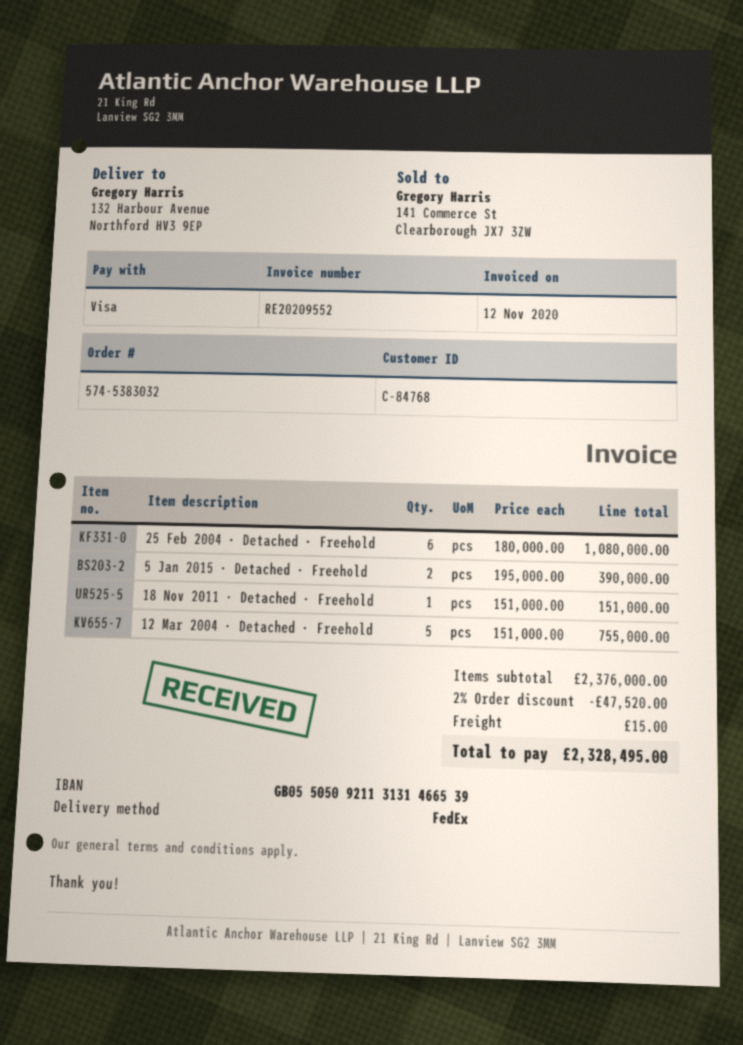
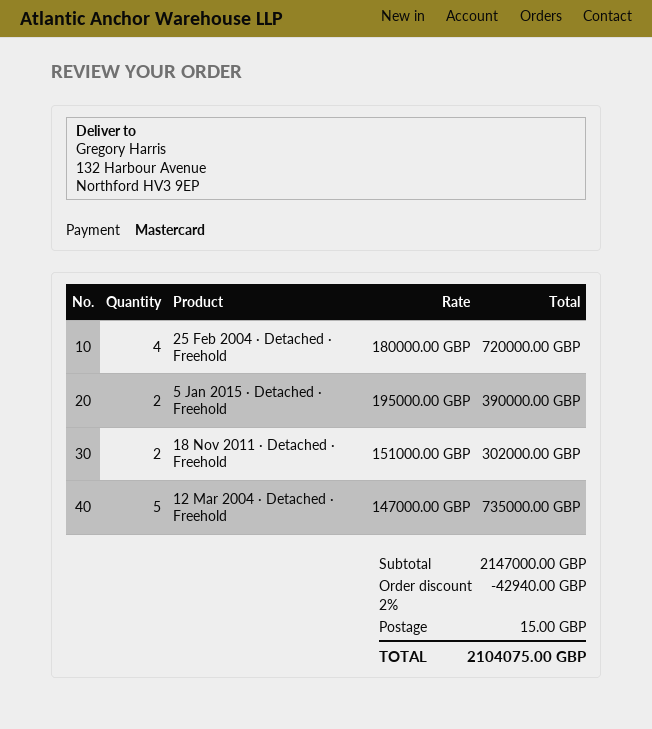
payment method: Visa -> Mastercard
25 Feb 2004 · Detached · Freehold: 6 x 180000.00 = 1080000.00 -> 4 x 180000.00 = 720000.00
18 Nov 2011 · Detached · Freehold: 1 x 151000.00 = 151000.00 -> 2 x 151000.00 = 302000.00
12 Mar 2004 · Detached · Freehold: 5 x 151000.00 = 755000.00 -> 5 x 147000.00 = 735000.00
subtotal: 2376000.00 -> 2147000.00
discount: 2% = 47520.00 -> 2% = 42940.00
total: 2328495.00 -> 2104075.00

